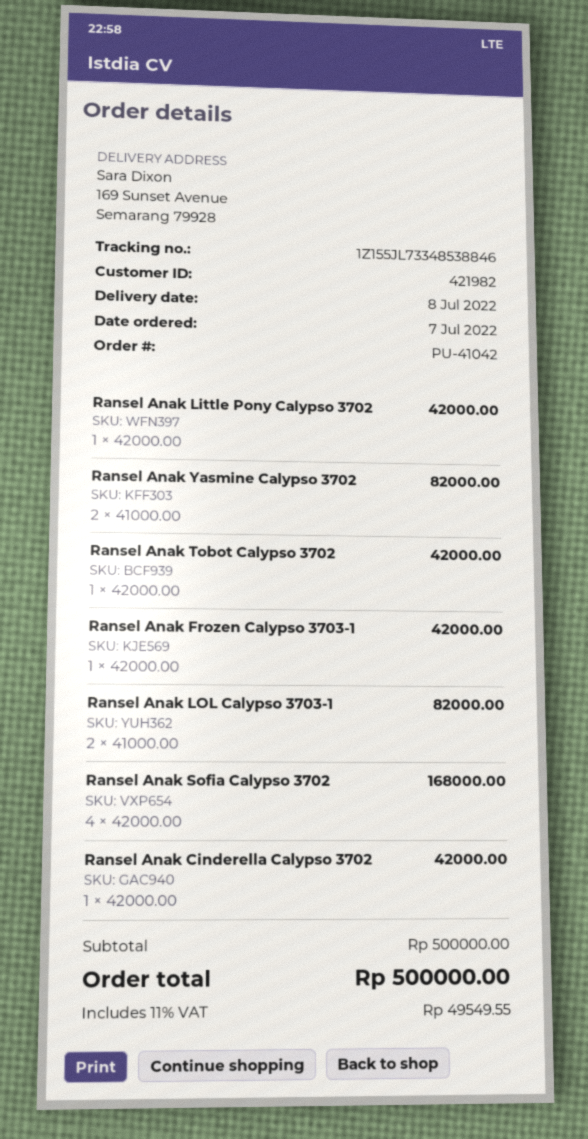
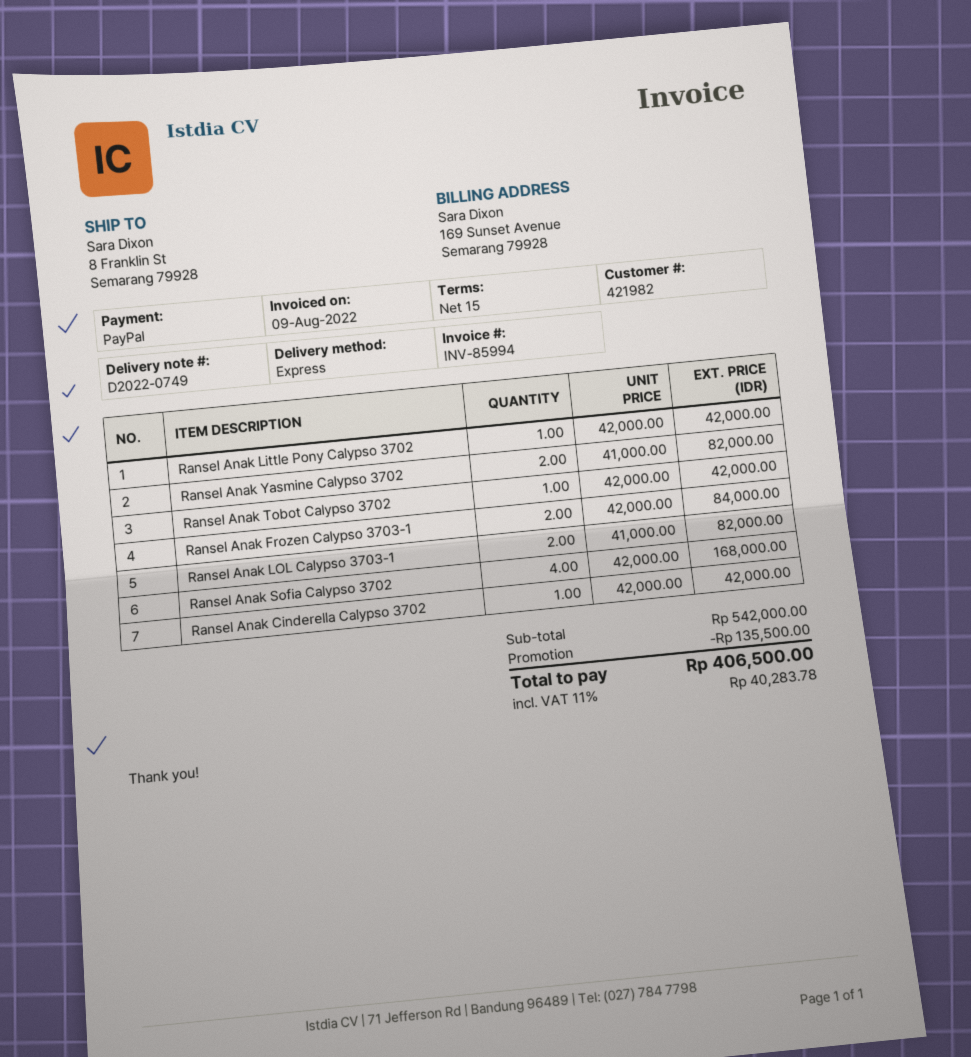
ship to: 169 Sunset Avenue, Semarang 79928 -> 8 Franklin St, Semarang 79928
Ransel Anak Frozen Calypso 3703-1: 1 x 42000.00 = 42000.00 -> 2 x 42000.00 = 84000.00
subtotal: 500000.00 -> 542000.00
discount: none -> 135500.00
tax: 11% = 49549.55 -> 11% = 40283.78
total: 500000.00 -> 406500.00

